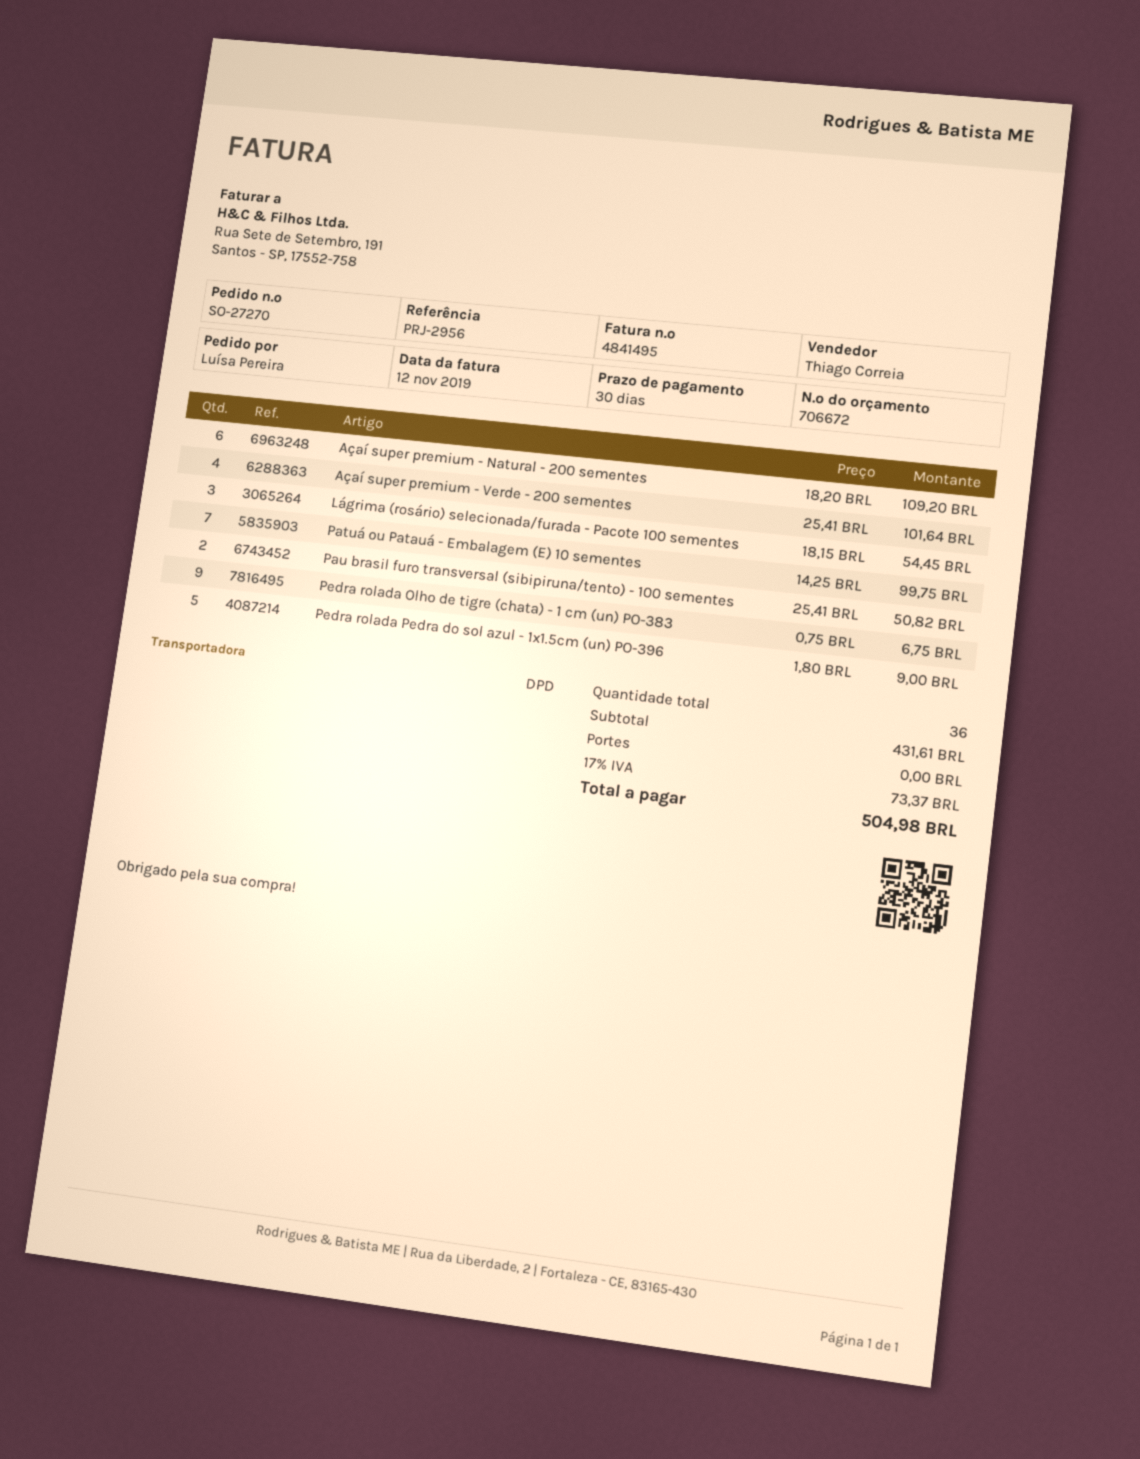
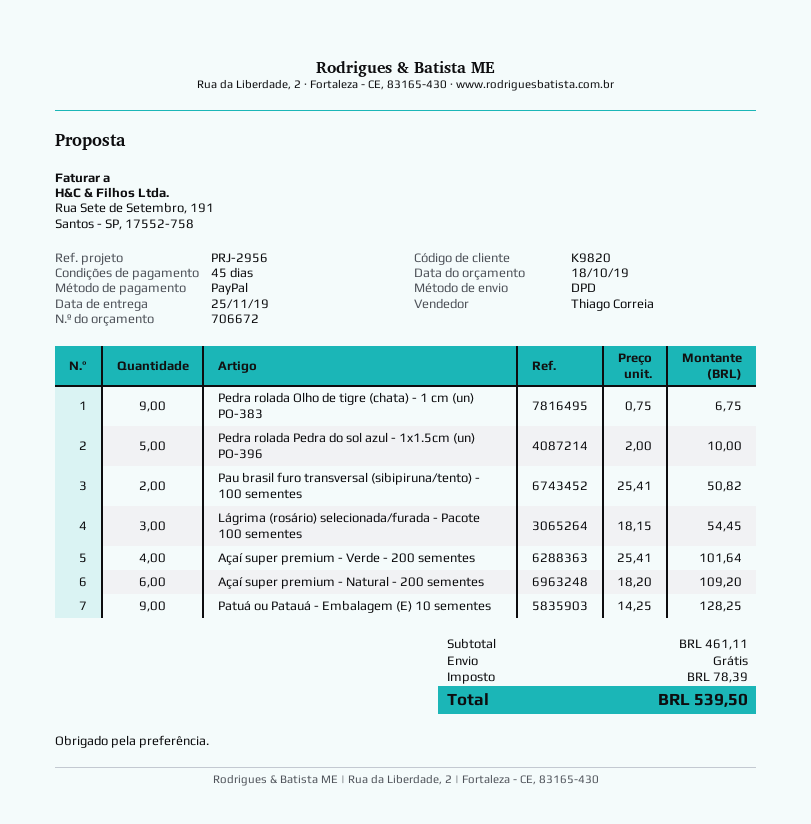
payment terms: 30 days -> 45 days
Patuá ou Patauá - Embalagem (E) 10 sementes: 7 x 14.25 = 99.75 -> 9 x 14.25 = 128.25
Pedra rolada Pedra do sol azul - 1x1.5cm (un) PO-396: 5 x 1.80 = 9.00 -> 5 x 2.00 = 10.00
subtotal: 431.61 -> 461.11
tax: 73.37 -> 78.39
total: 504.98 -> 539.50

